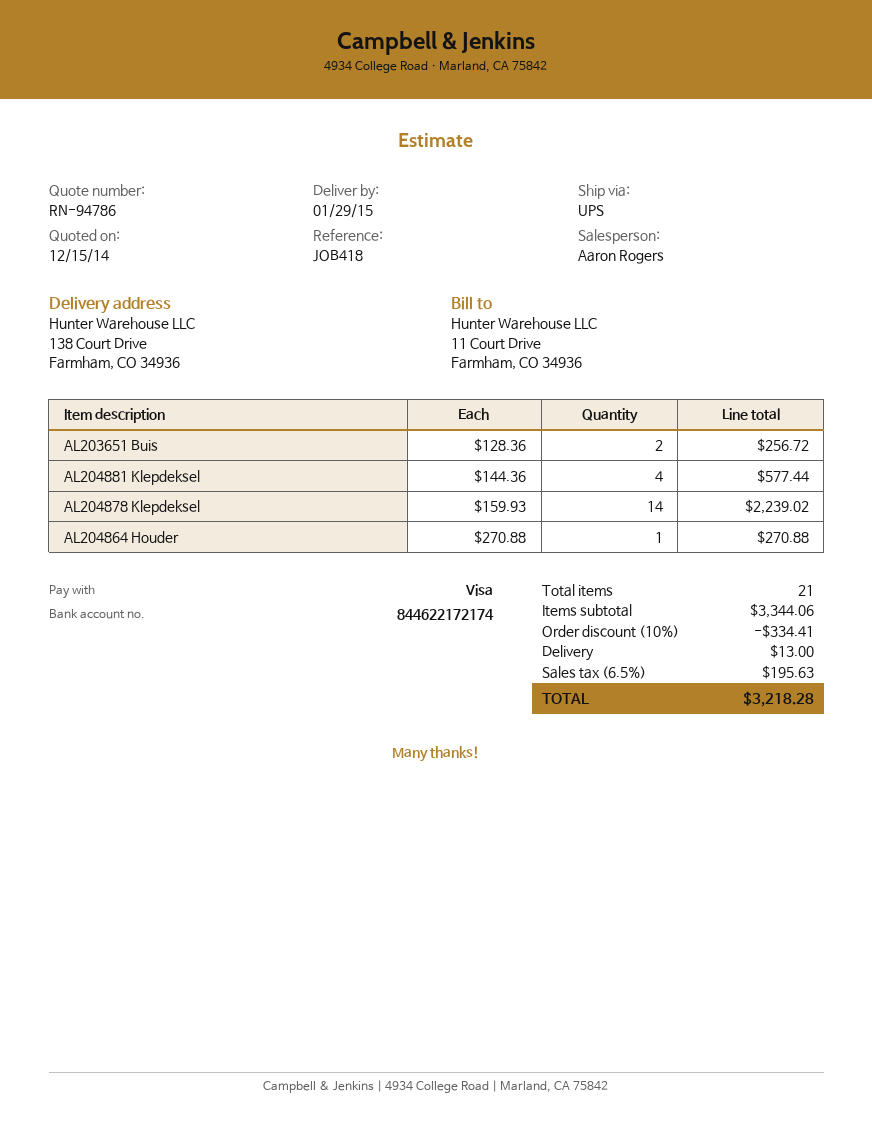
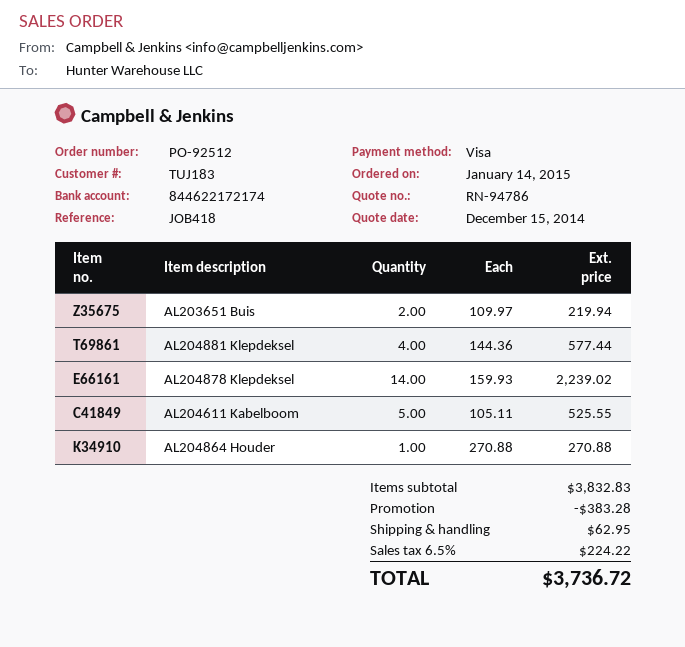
AL203651 Buis: 2 x 128.36 = 256.72 -> 2 x 109.97 = 219.94
AL204611 Kabelboom: none -> 5 x 105.11 = 525.55
subtotal: 3344.06 -> 3832.83
discount: 334.41 -> 383.28
shipping: 13.00 -> 62.95
tax: 6.5% = 195.63 -> 6.5% = 224.22
total: 3218.28 -> 3736.72

